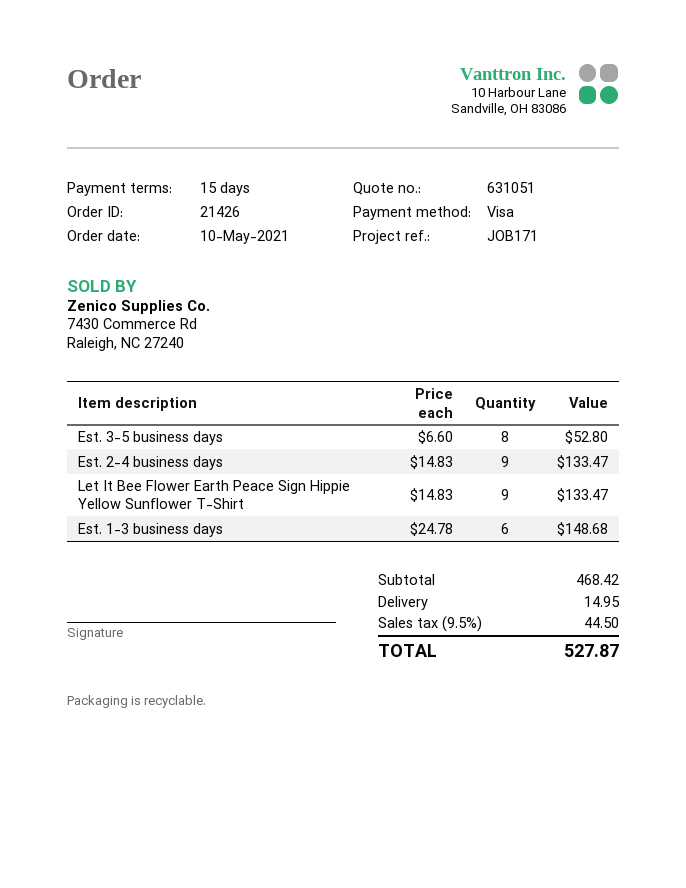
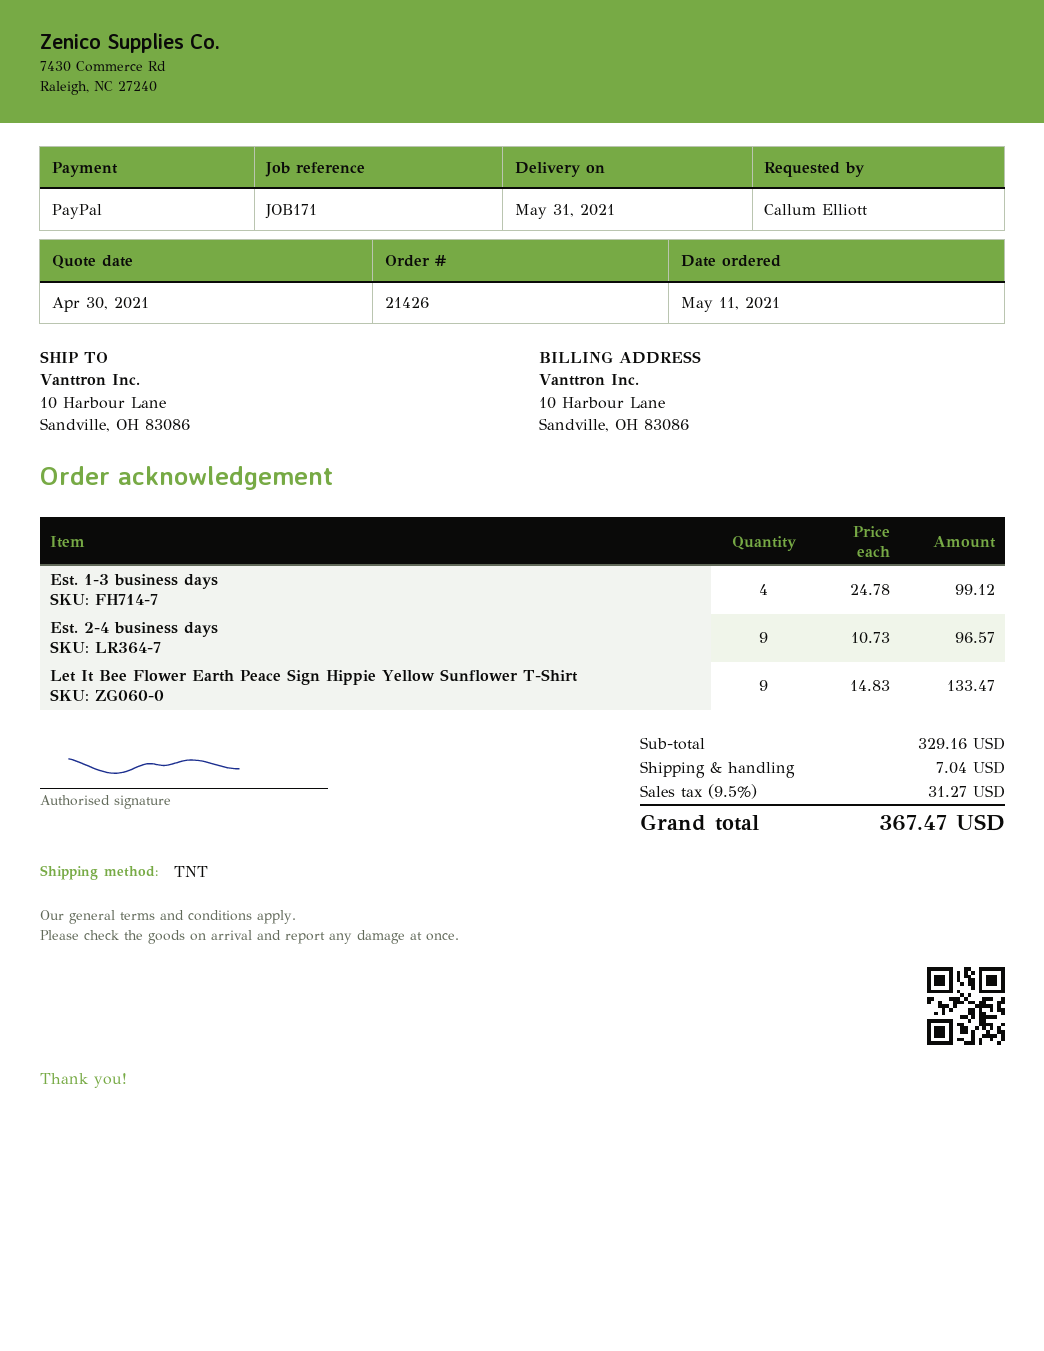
order date: 2021-05-10 -> 2021-05-11
payment method: Visa -> PayPal
Est. 3-5 business days: 8 x 6.60 = 52.80 -> none
Est. 2-4 business days: 9 x 14.83 = 133.47 -> 9 x 10.73 = 96.57
Est. 1-3 business days: 6 x 24.78 = 148.68 -> 4 x 24.78 = 99.12
subtotal: 468.42 -> 329.16
shipping: 14.95 -> 7.04
tax: 9.5% = 44.50 -> 9.5% = 31.27
total: 527.87 -> 367.47

